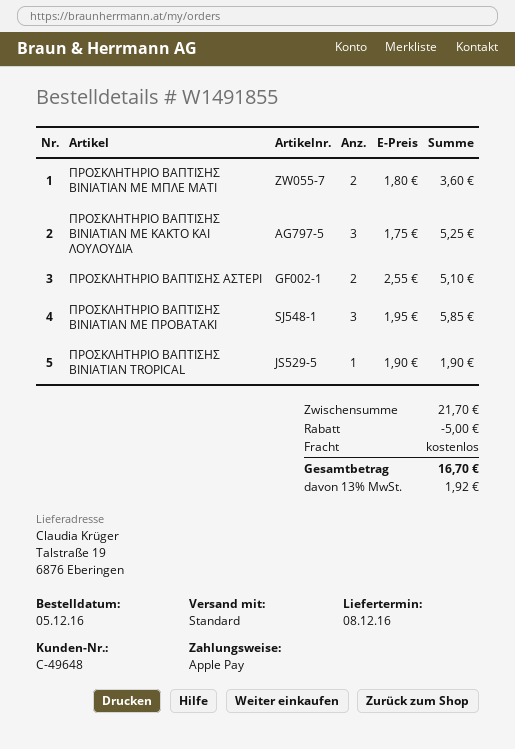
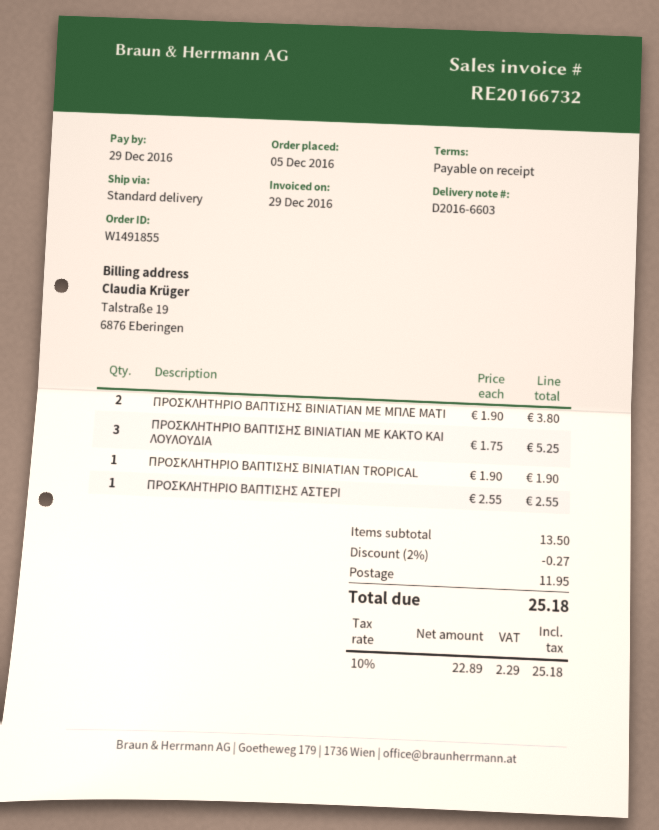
ΠΡΟΣΚΛΗΤΗΡΙΟ ΒΑΠΤΙΣΗΣ BINIATIAN ΜΕ ΜΠΛΕ ΜΑΤΙ: 2 x 1.80 = 3.60 -> 2 x 1.90 = 3.80
ΠΡΟΣΚΛΗΤΗΡΙΟ ΒΑΠΤΙΣΗΣ ΑΣΤΕΡΙ: 2 x 2.55 = 5.10 -> 1 x 2.55 = 2.55
ΠΡΟΣΚΛΗΤΗΡΙΟ ΒΑΠΤΙΣΗΣ BINIATIAN ME ΠΡΟΒΑΤΑΚΙ: 3 x 1.95 = 5.85 -> none
subtotal: 21.70 -> 13.50
discount: 5.00 -> 0.27
shipping: 0.00 -> 11.95
tax: 13% = 1.92 -> 10% = 2.29
total: 16.70 -> 25.18

